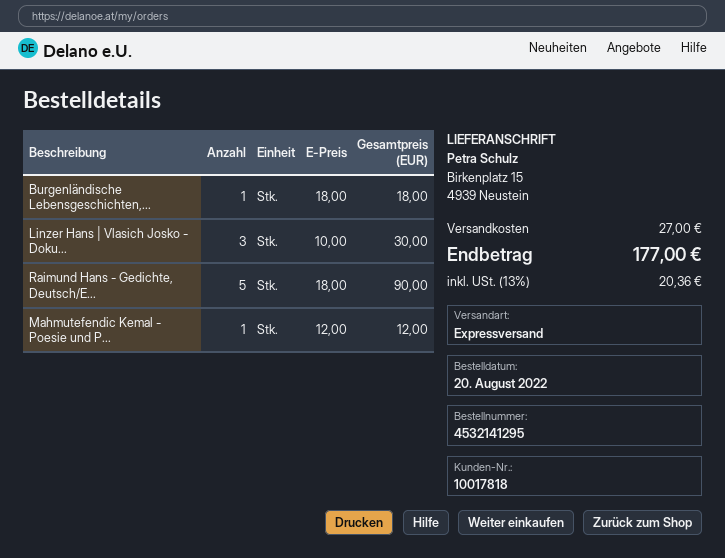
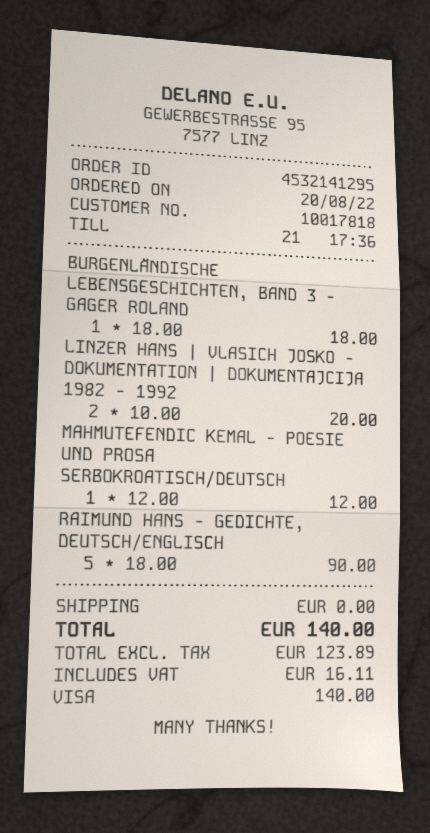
Linzer Hans | Vlasich Josko - Doku...: 3 x 10.00 = 30.00 -> 2 x 10.00 = 20.00
shipping: 27.00 -> 0.00
tax: 20.36 -> 16.11
total: 177.00 -> 140.00

